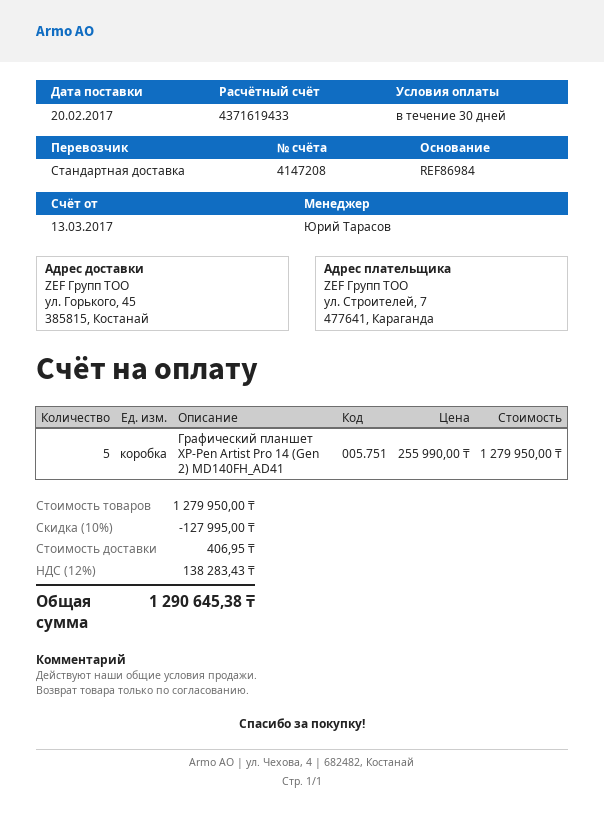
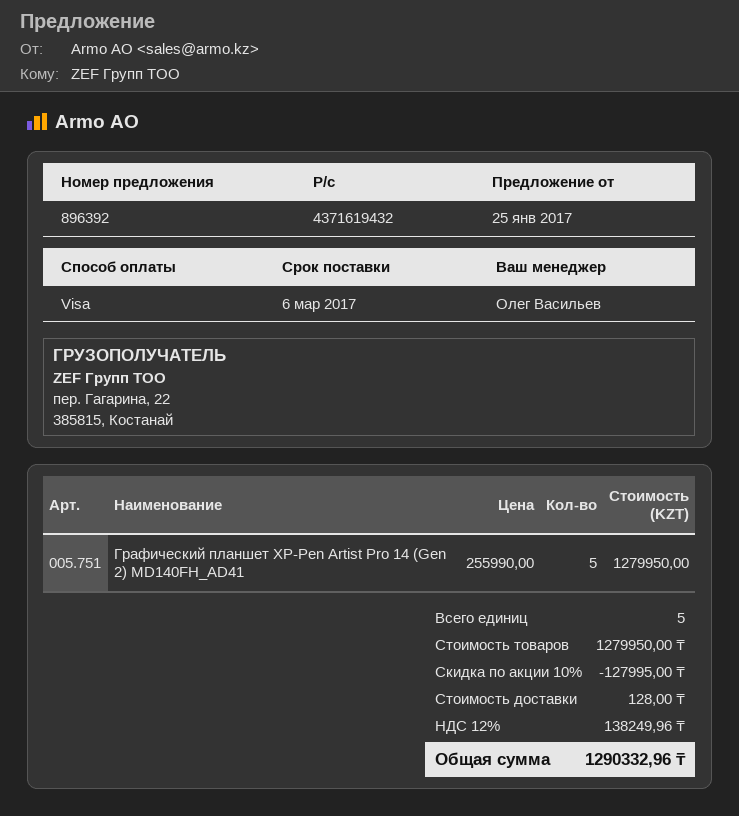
delivery date: 2017-02-20 -> 2017-03-06
sales rep: Юрий Тарасов -> Олег Васильев
bank account: 4371619433 -> 4371619432
ship to: ул. Горького, 45, 385815, Костанай -> пер. Гагарина, 22, 385815, Костанай
shipping: 406.95 -> 128.00
tax: 12% = 138283.43 -> 12% = 138249.96
total: 1290645.38 -> 1290332.96

